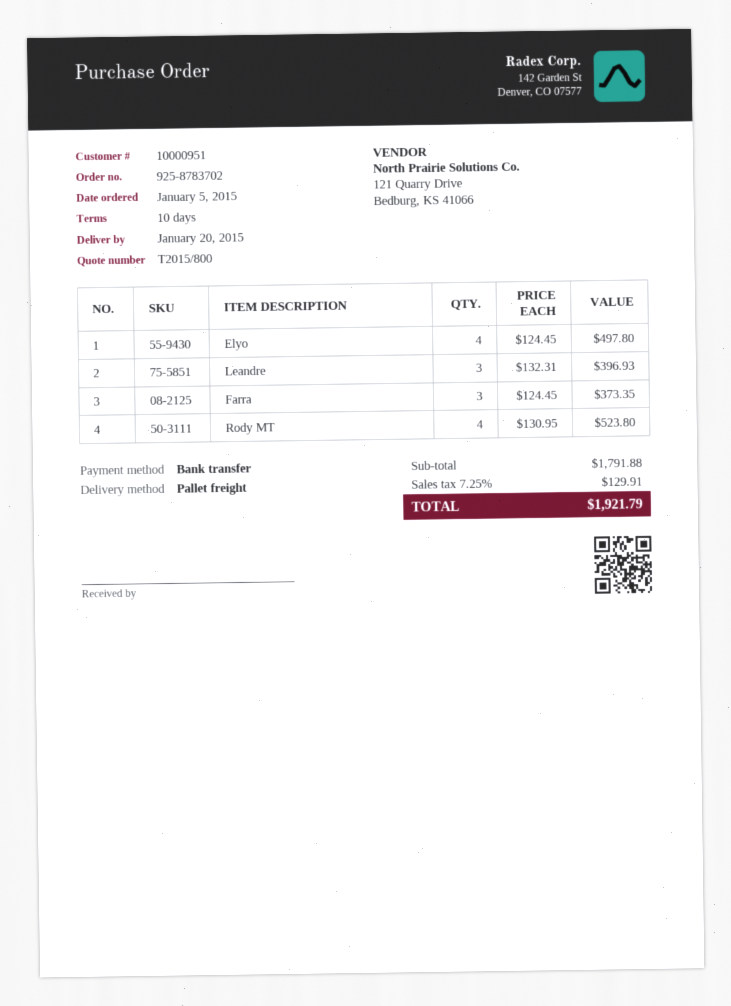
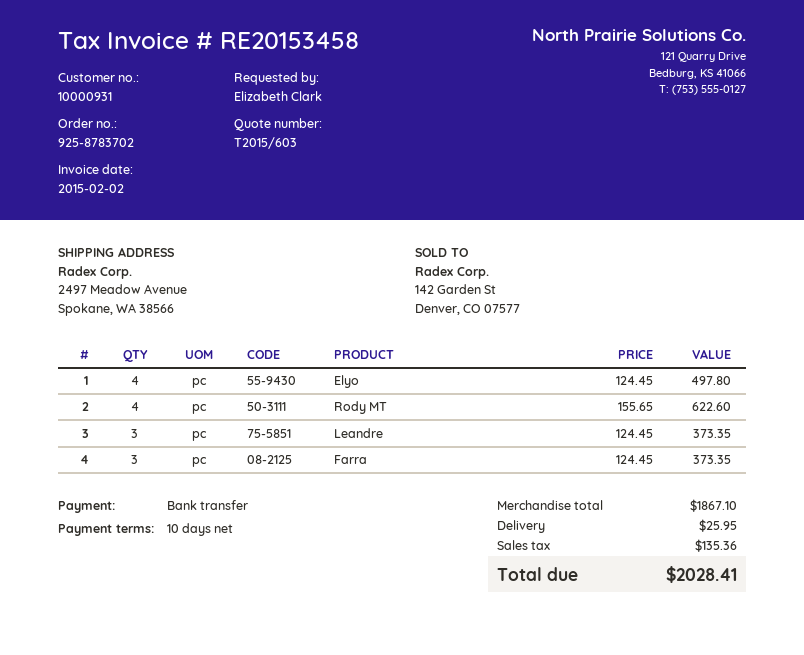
quote number: T2015/800 -> T2015/603
customer number: 10000951 -> 10000931
Leandre: 3 x 132.31 = 396.93 -> 3 x 124.45 = 373.35
Rody MT: 4 x 130.95 = 523.80 -> 4 x 155.65 = 622.60
subtotal: 1791.88 -> 1867.10
shipping: none -> 25.95
tax: 129.91 -> 135.36
total: 1921.79 -> 2028.41

